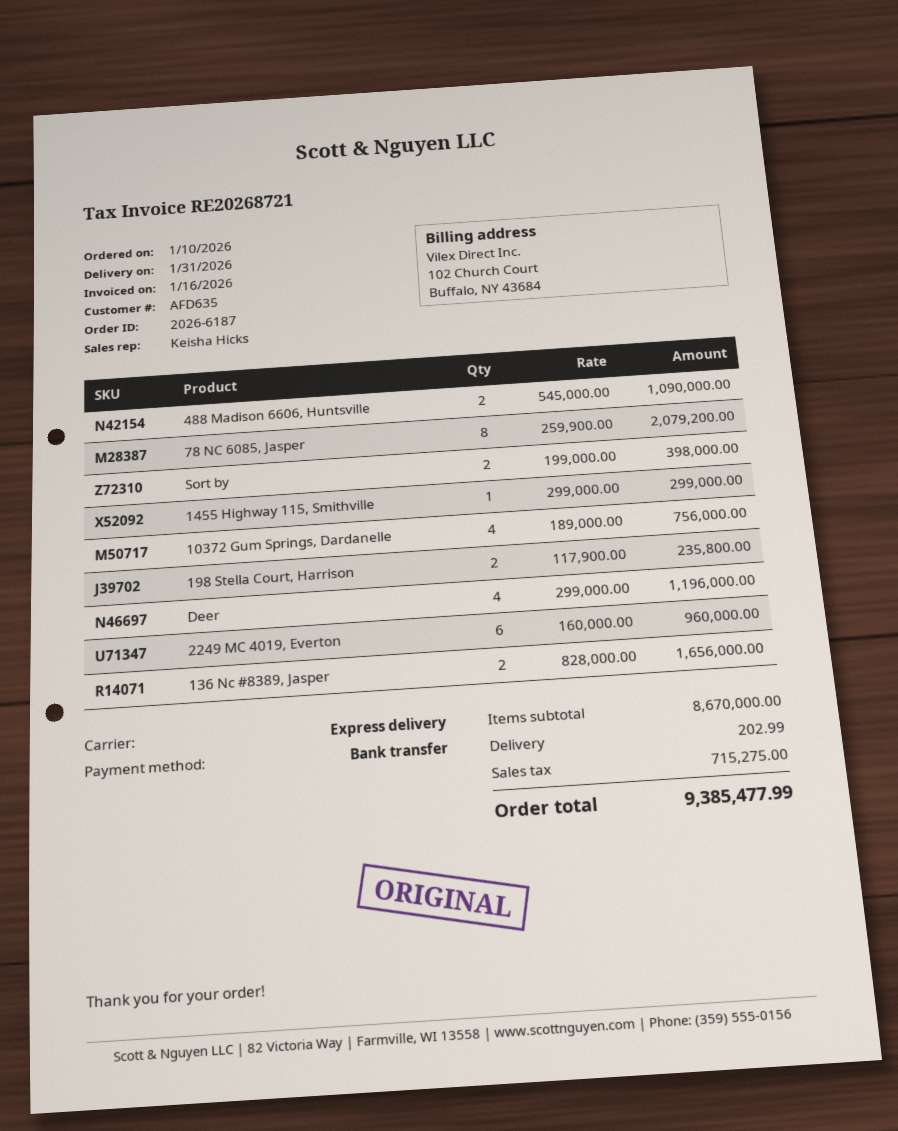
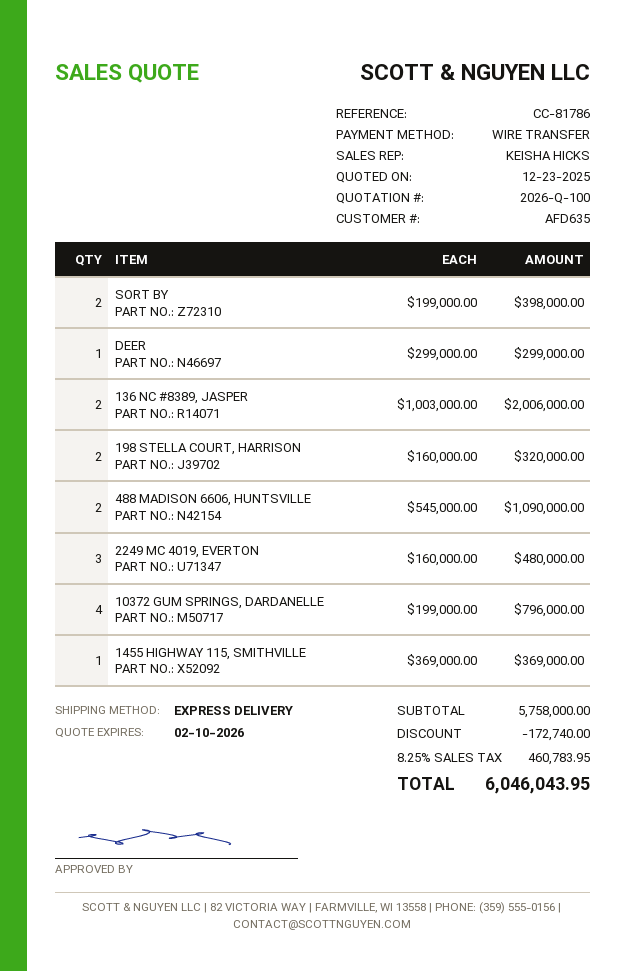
78 NC 6085, Jasper: 8 x 259900.00 = 2079200.00 -> none
1455 Highway 115, Smithville: 1 x 299000.00 = 299000.00 -> 1 x 369000.00 = 369000.00
10372 Gum Springs, Dardanelle: 4 x 189000.00 = 756000.00 -> 4 x 199000.00 = 796000.00
198 Stella Court, Harrison: 2 x 117900.00 = 235800.00 -> 2 x 160000.00 = 320000.00
Deer: 4 x 299000.00 = 1196000.00 -> 1 x 299000.00 = 299000.00
2249 MC 4019, Everton: 6 x 160000.00 = 960000.00 -> 3 x 160000.00 = 480000.00
136 Nc #8389, Jasper: 2 x 828000.00 = 1656000.00 -> 2 x 1003000.00 = 2006000.00
subtotal: 8670000.00 -> 5758000.00
discount: none -> 172740.00
shipping: 202.99 -> none
tax: 715275.00 -> 460783.95
total: 9385477.99 -> 6046043.95

